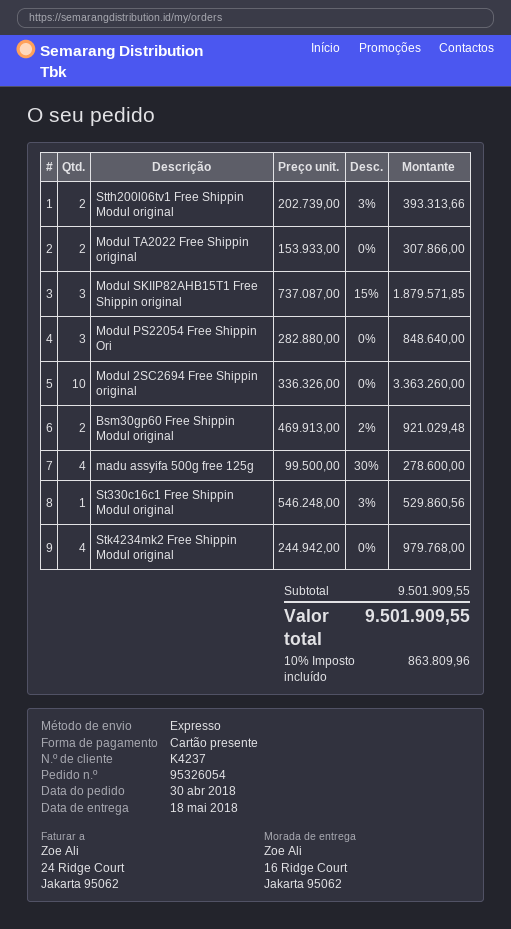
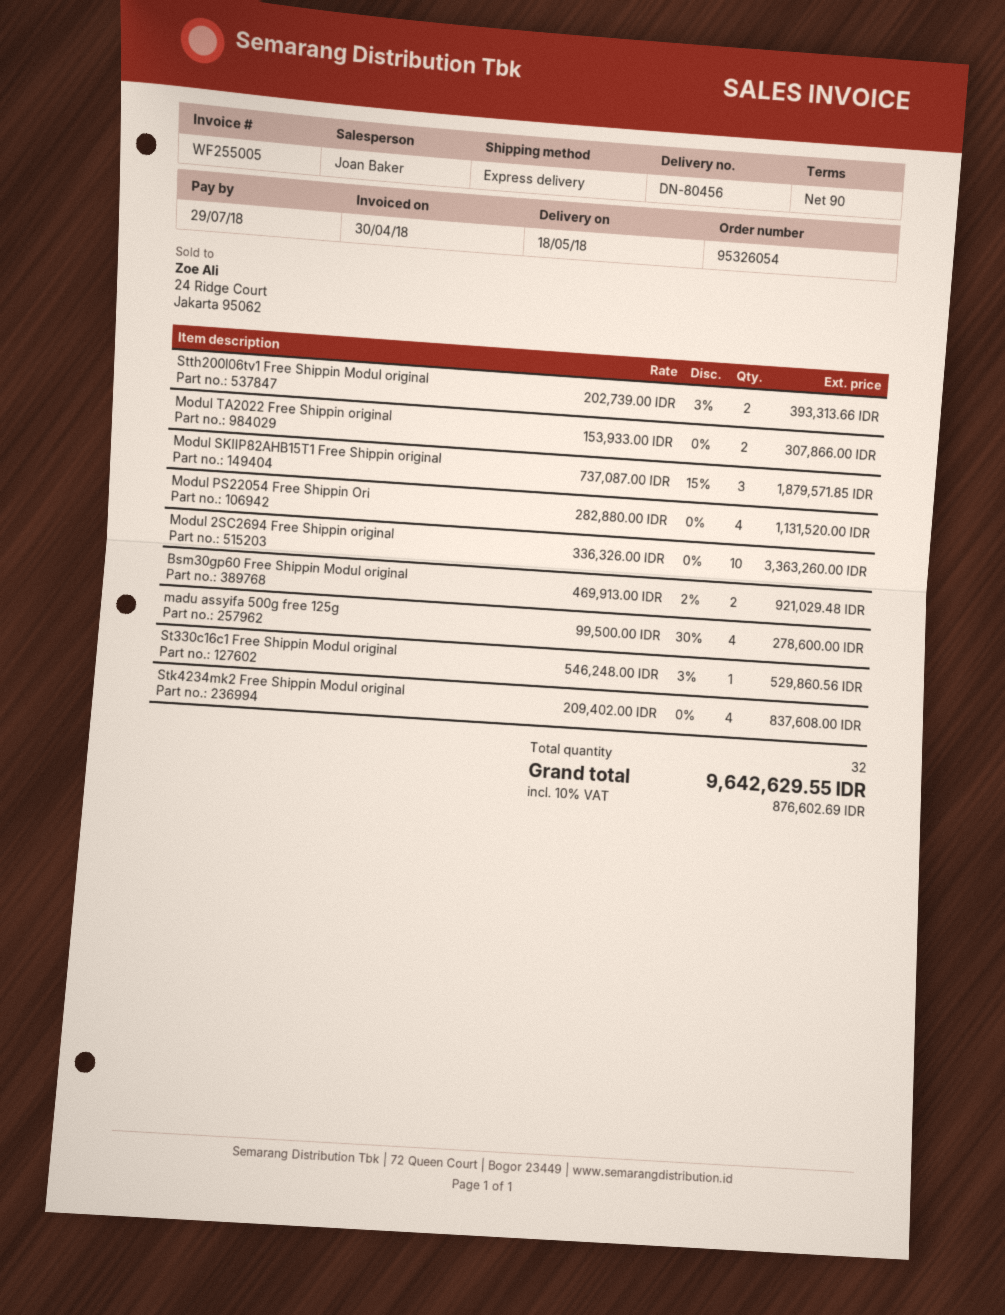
Modul PS22054 Free Shippin Ori: 3 x 282880.00 = 848640.00 -> 4 x 282880.00 = 1131520.00
Stk4234mk2 Free Shippin Modul original: 4 x 244942.00 = 979768.00 -> 4 x 209402.00 = 837608.00
tax: 10% = 863809.96 -> 10% = 876602.69
total: 9501909.55 -> 9642629.55

